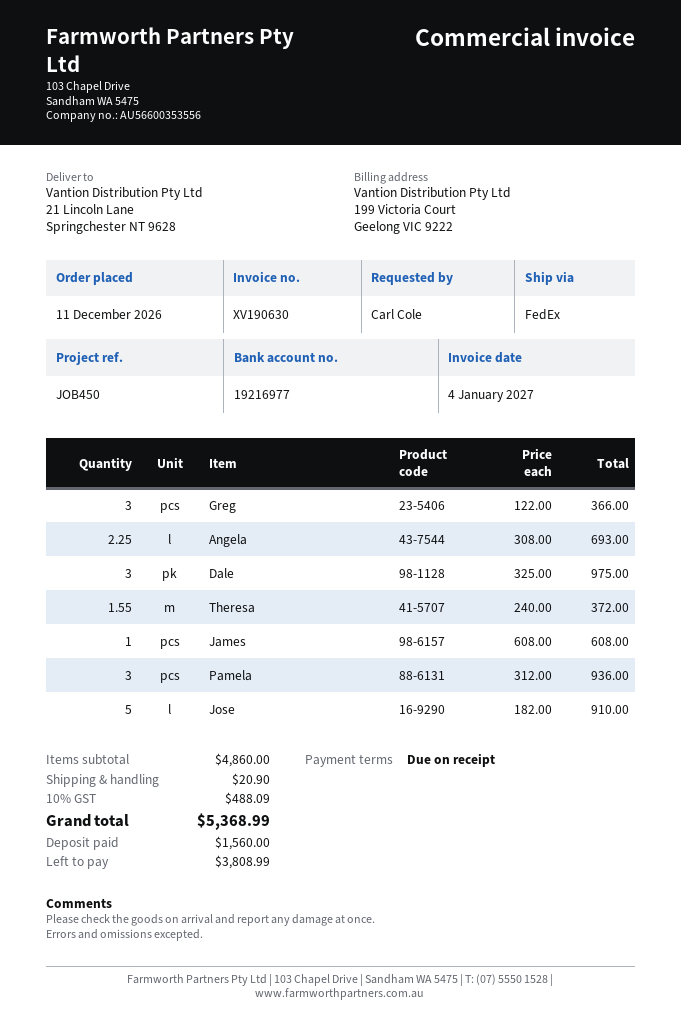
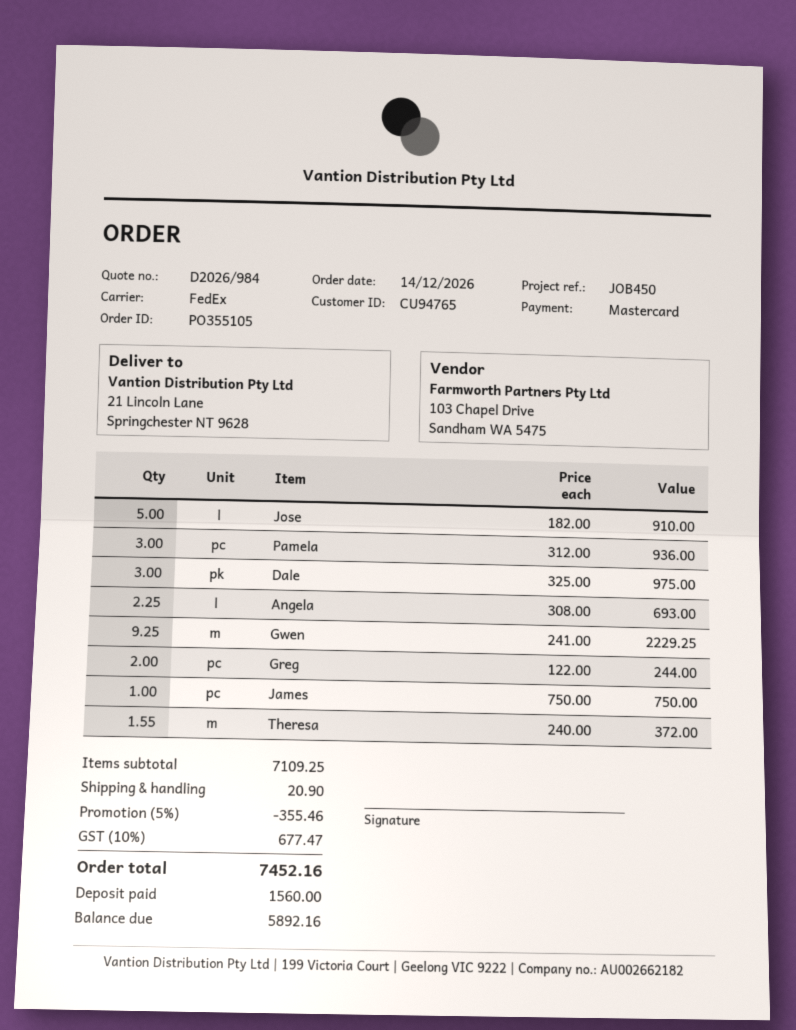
order date: 2026-12-11 -> 2026-12-14
Greg: 3 x 122.00 = 366.00 -> 2 x 122.00 = 244.00
James: 1 x 608.00 = 608.00 -> 1 x 750.00 = 750.00
Gwen: none -> 9.25 x 241.00 = 2229.25
subtotal: 4860.00 -> 7109.25
discount: none -> 5% = 355.46
tax: 10% = 488.09 -> 10% = 677.47
total: 5368.99 -> 7452.16
balance: 3808.99 -> 5892.16

